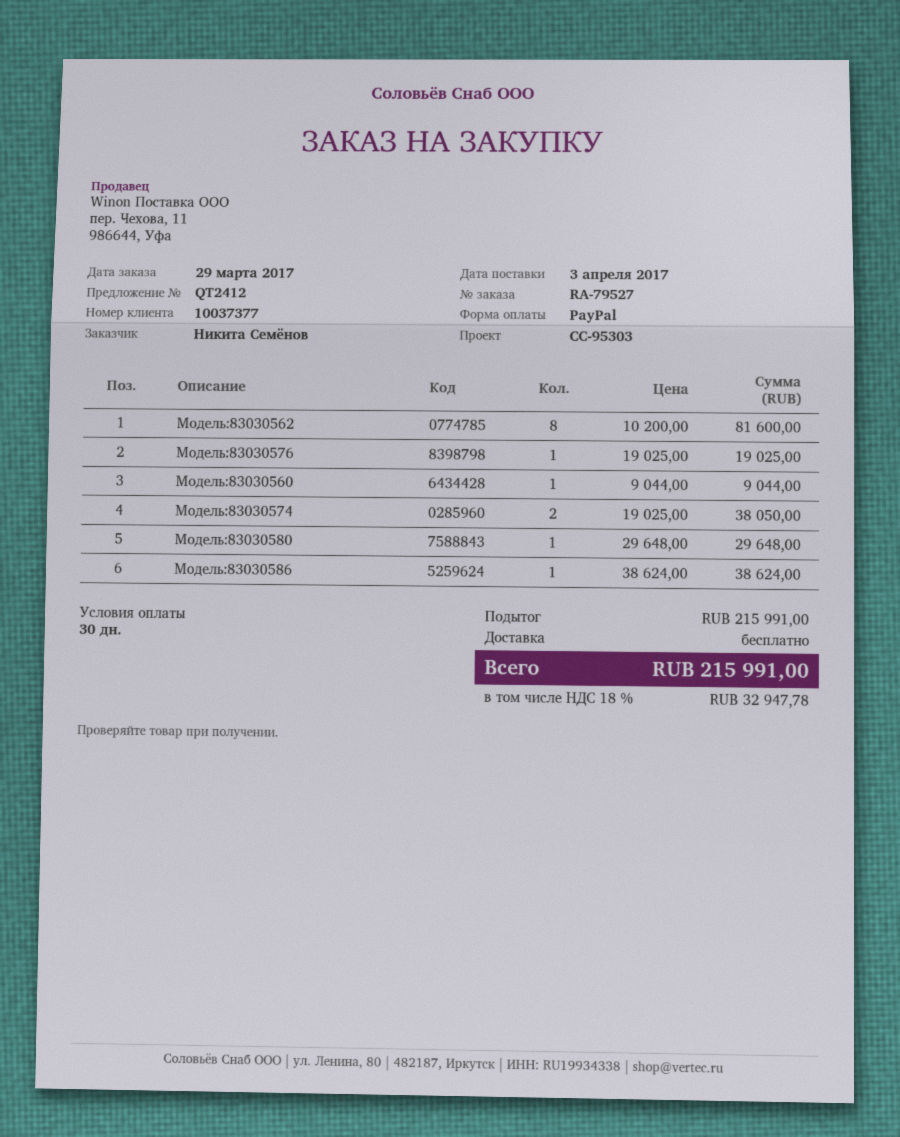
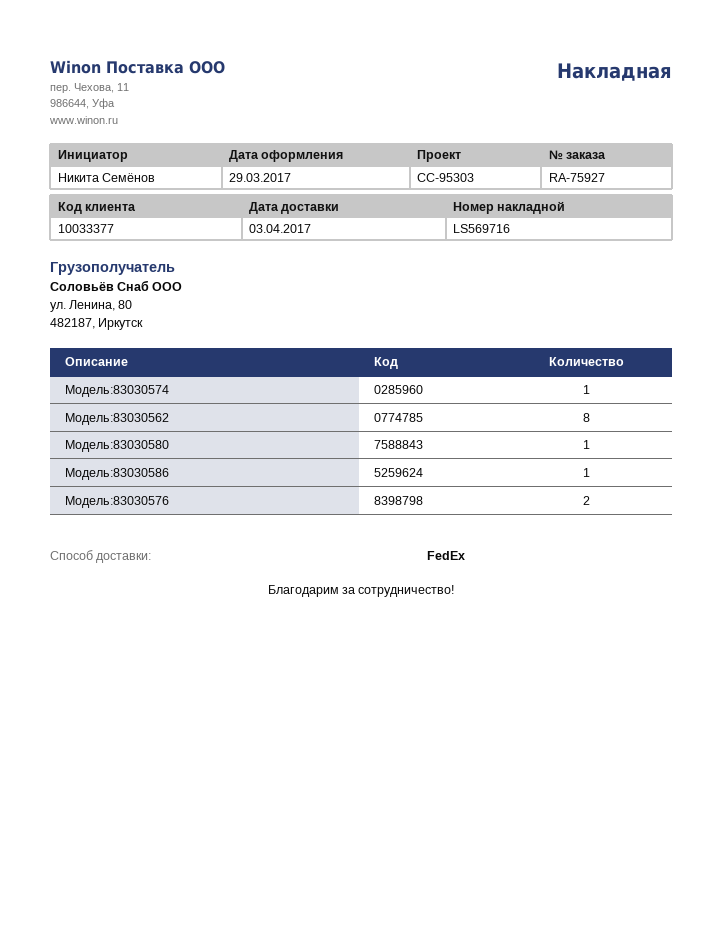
order number: RA-79527 -> RA-75927
customer number: 10037377 -> 10033377
Модель:83030576: 1 -> 2
Модель:83030560: 1 -> none
Модель:83030574: 2 -> 1

